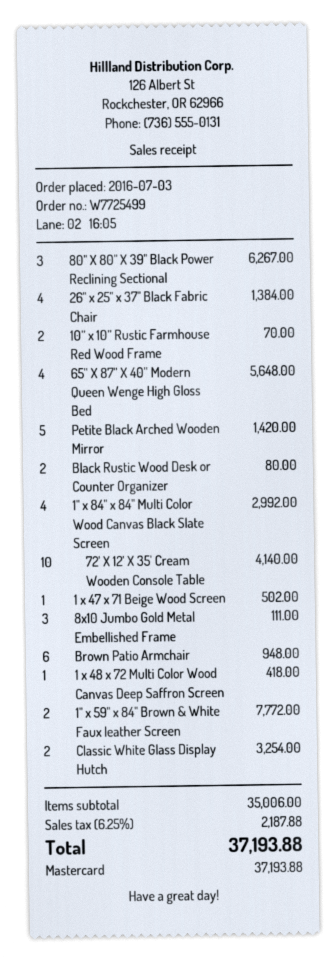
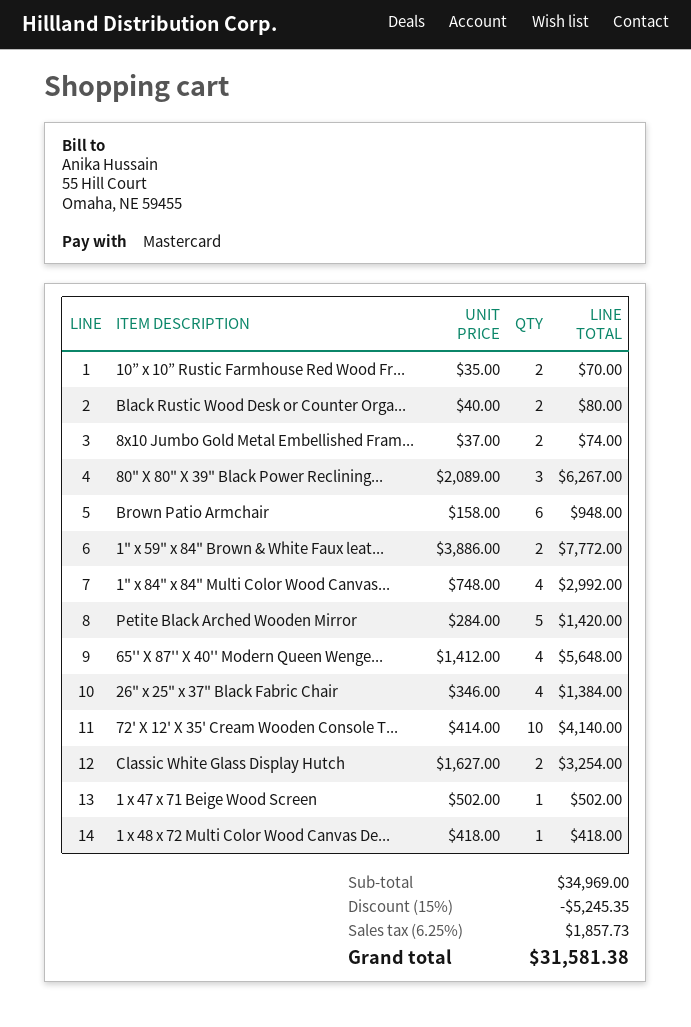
8x10 Jumbo Gold Metal Embellished Frame: 3 for 111.00 -> 2 for 74.00
subtotal: 35006.00 -> 34969.00
discount: none -> 15% = 5245.35
tax: 6.25% = 2187.88 -> 6.25% = 1857.73
total: 37193.88 -> 31581.38

